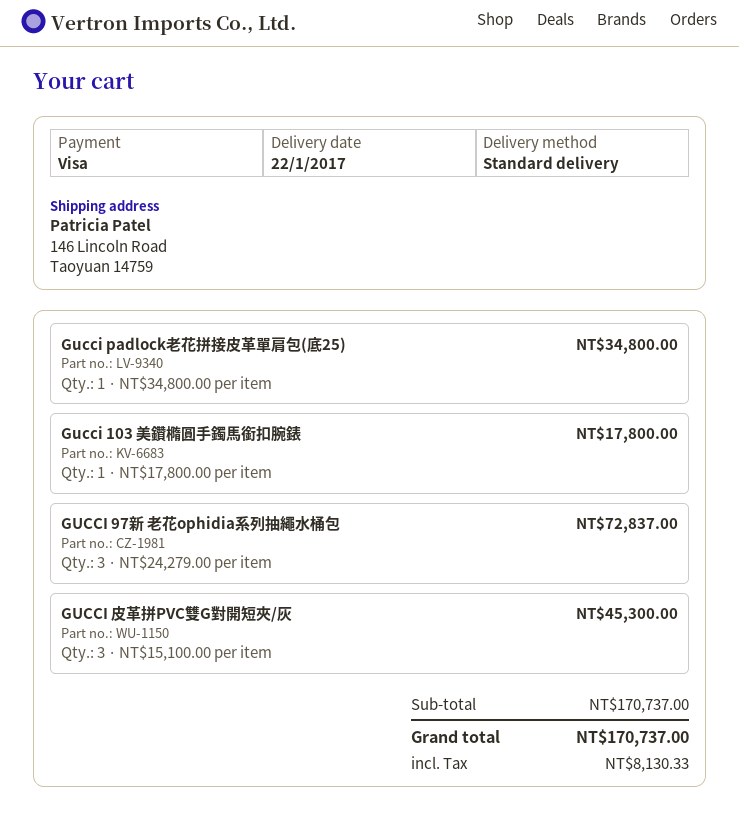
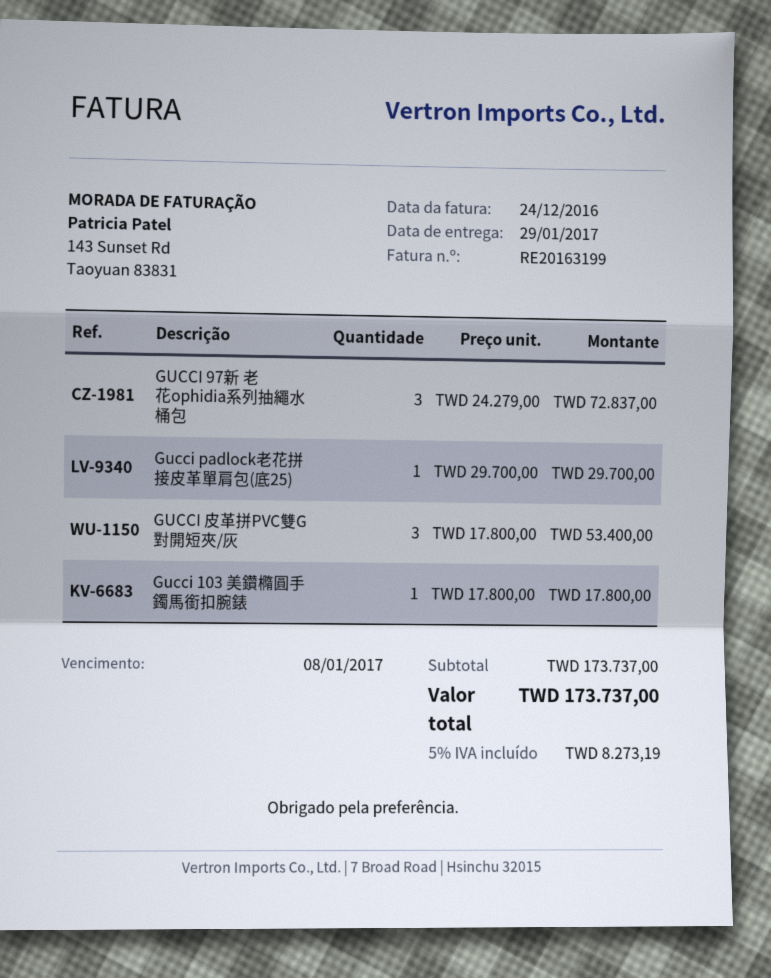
delivery date: 2017-01-22 -> 2017-01-29
Gucci padlock老花拼接皮革單肩包(底25): 1 x 34800.00 = 34800.00 -> 1 x 29700.00 = 29700.00
GUCCI 皮革拼PVC雙G對開短夾/灰: 3 x 15100.00 = 45300.00 -> 3 x 17800.00 = 53400.00
subtotal: 170737.00 -> 173737.00
tax: 8130.33 -> 8273.19
total: 170737.00 -> 173737.00

